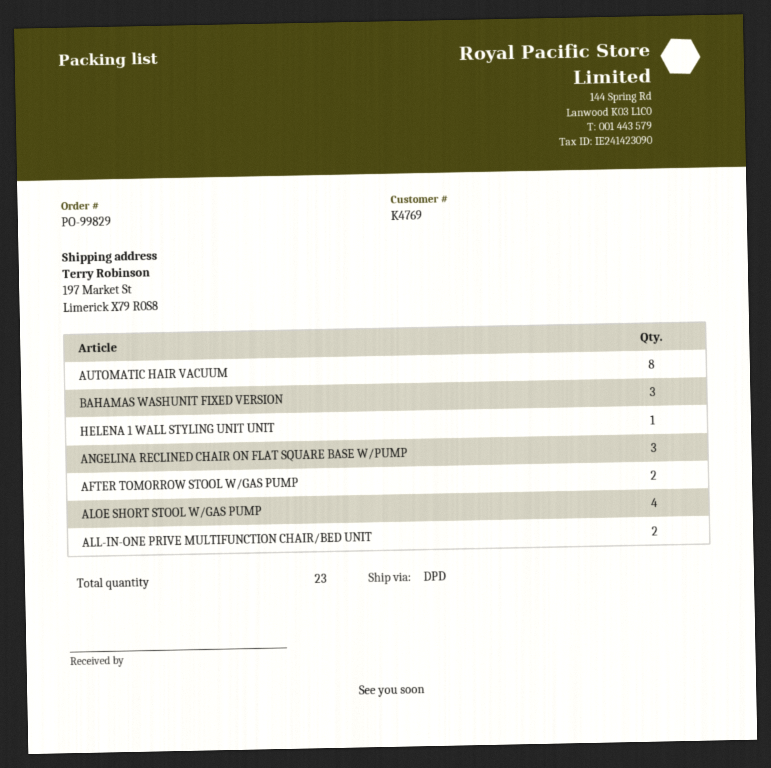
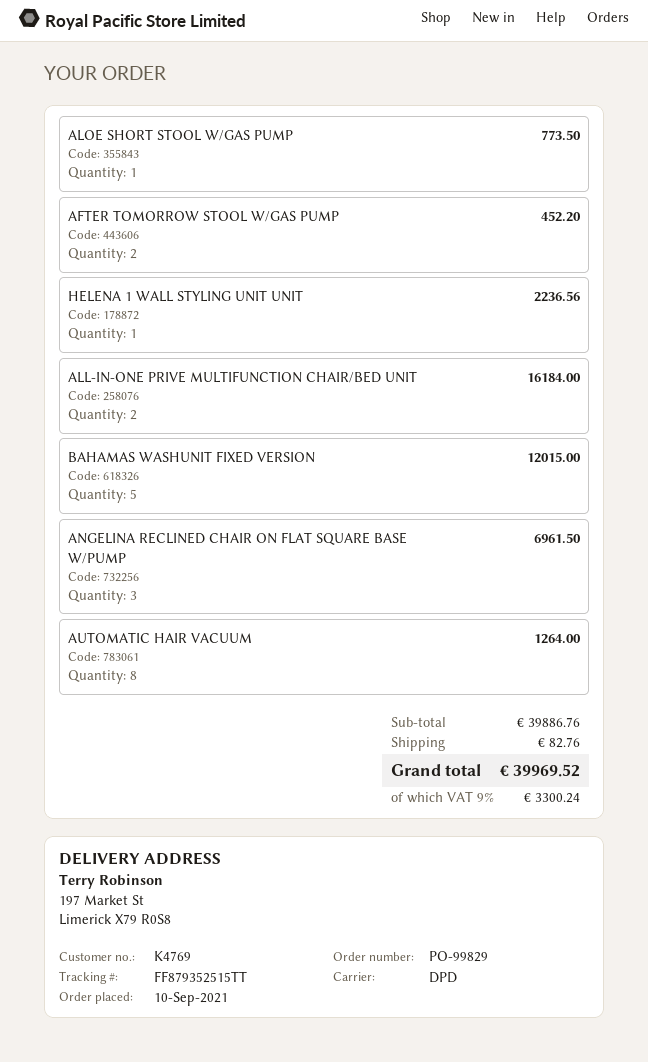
BAHAMAS WASHUNIT FIXED VERSION: 3 -> 5
ALOE SHORT STOOL W/GAS PUMP: 4 -> 1

